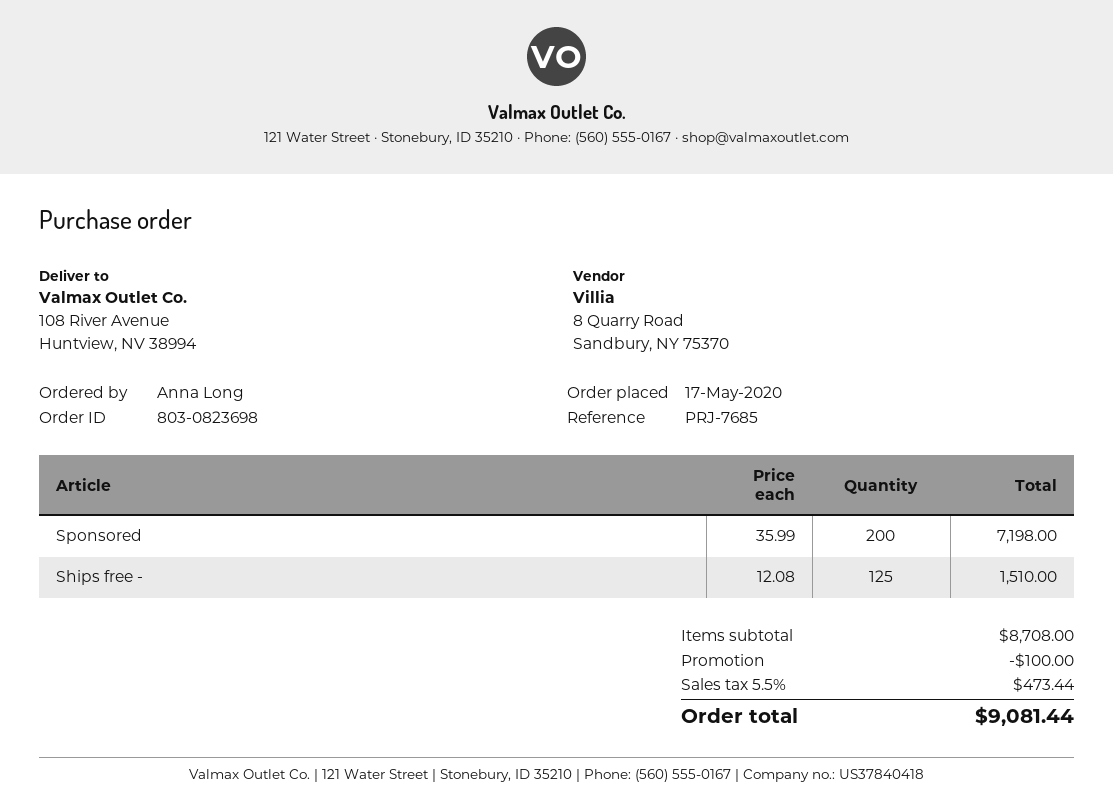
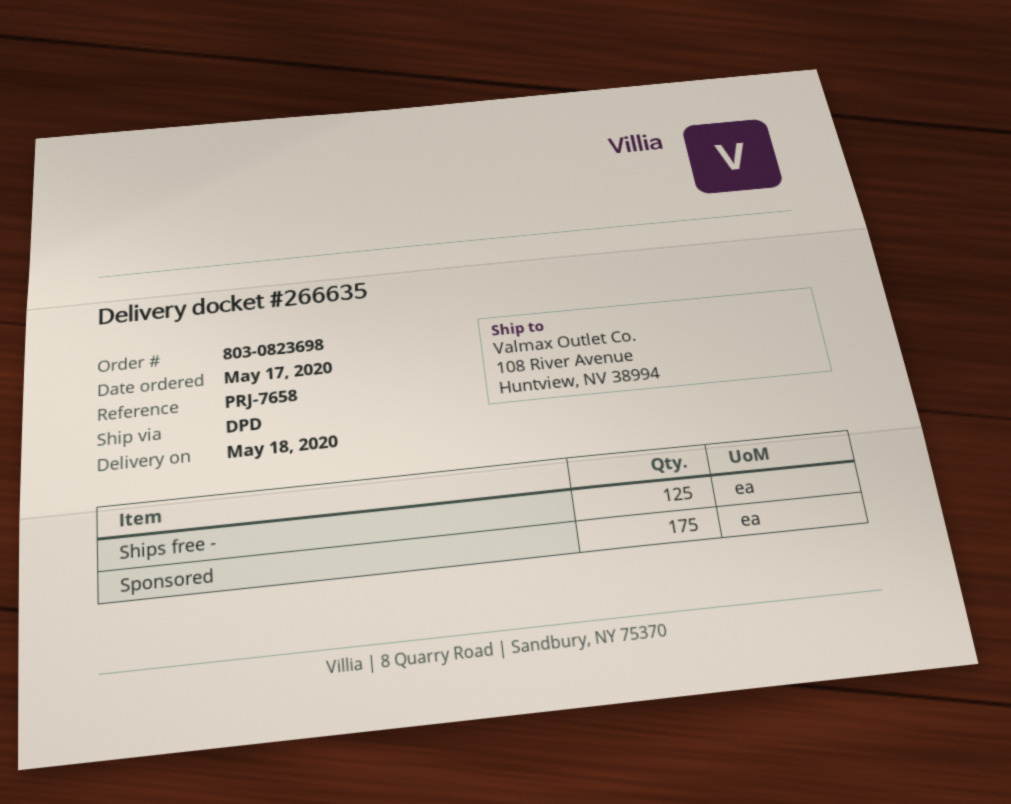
reference: PRJ-7685 -> PRJ-7658
Sponsored: 200 -> 175

